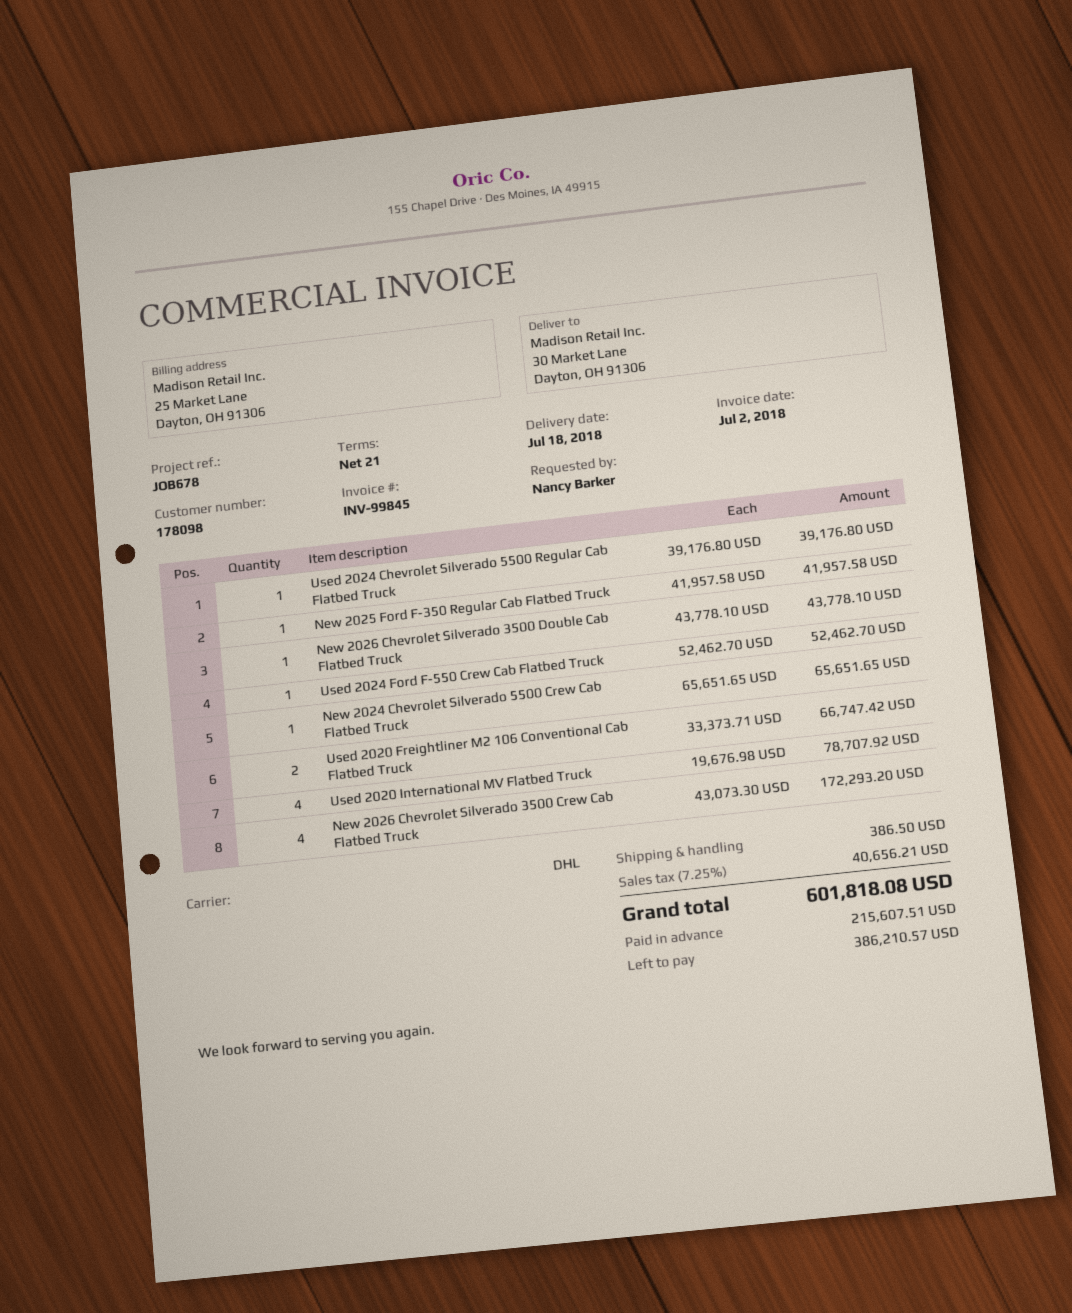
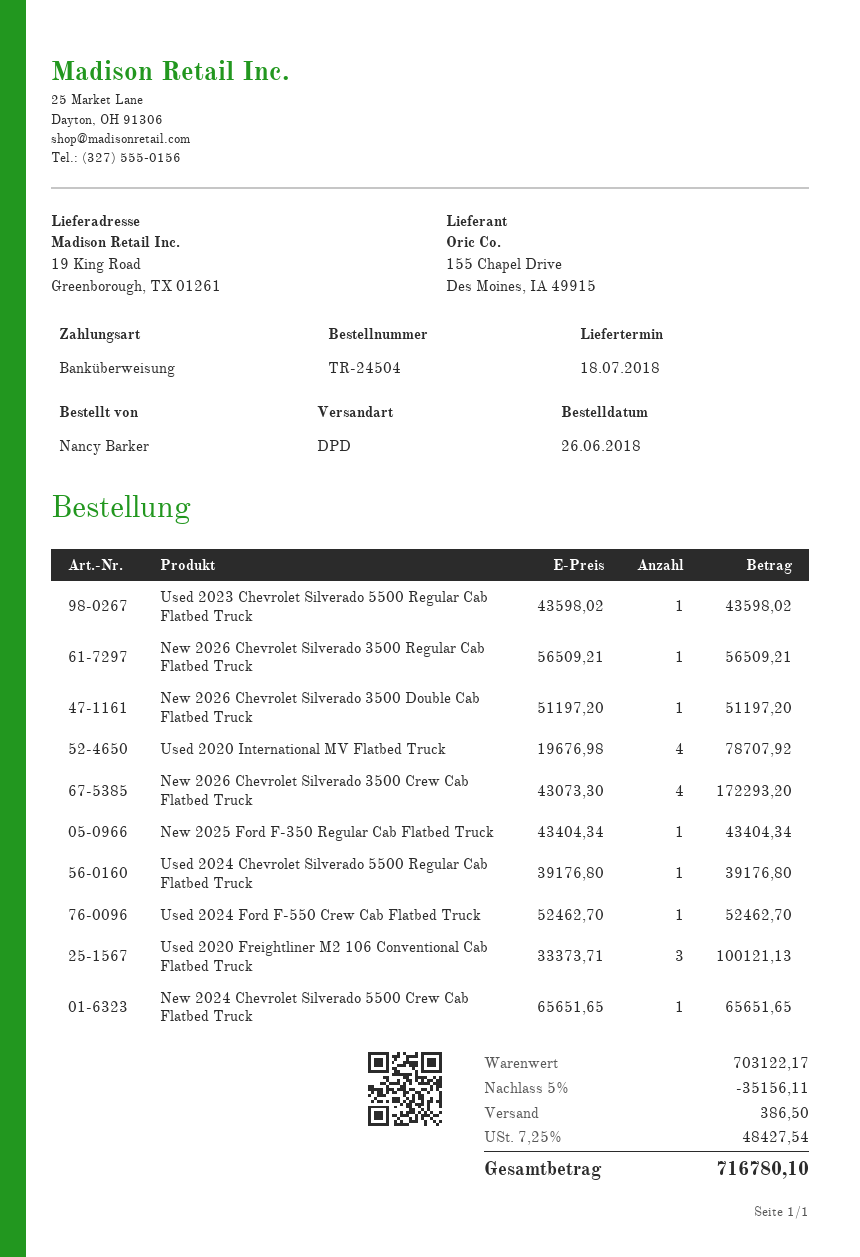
shipping method: DHL -> DPD
ship to: 30 Market Lane, Dayton, OH 91306 -> 19 King Road, Greenborough, TX 01261
New 2025 Ford F-350 Regular Cab Flatbed Truck: 1 x 41957.58 = 41957.58 -> 1 x 43404.34 = 43404.34
New 2026 Chevrolet Silverado 3500 Double Cab Flatbed Truck: 1 x 43778.10 = 43778.10 -> 1 x 51197.20 = 51197.20
Used 2020 Freightliner M2 106 Conventional Cab Flatbed Truck: 2 x 33373.71 = 66747.42 -> 3 x 33373.71 = 100121.13
Used 2023 Chevrolet Silverado 5500 Regular Cab Flatbed Truck: none -> 1 x 43598.02 = 43598.02
New 2026 Chevrolet Silverado 3500 Regular Cab Flatbed Truck: none -> 1 x 56509.21 = 56509.21
discount: none -> 5% = 35156.11
tax: 7.25% = 40656.21 -> 7.25% = 48427.54
total: 601818.08 -> 716780.10

